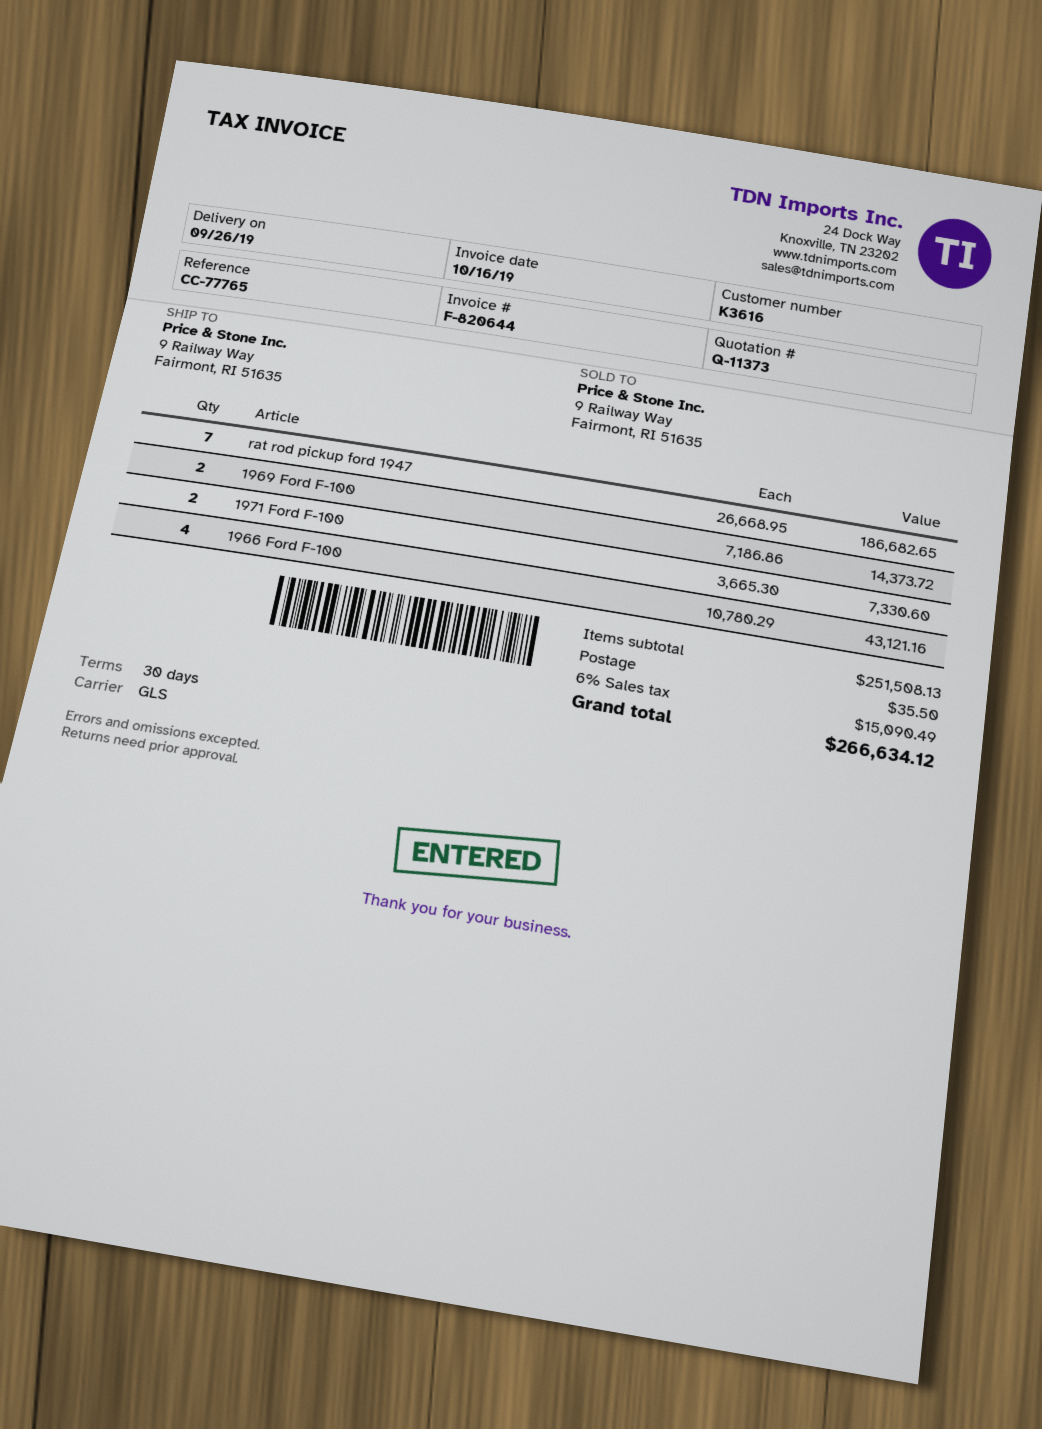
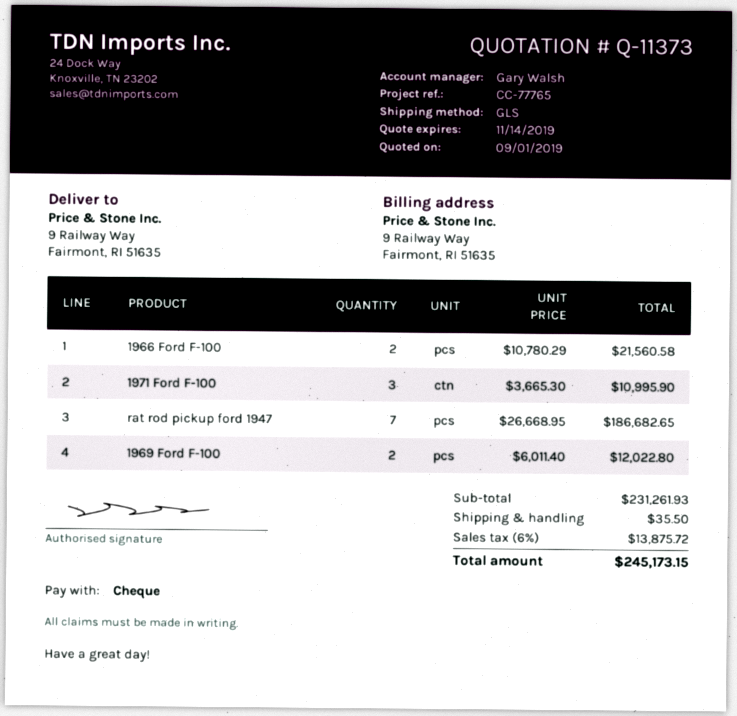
1969 Ford F-100: 2 x 7186.86 = 14373.72 -> 2 x 6011.40 = 12022.80
1971 Ford F-100: 2 x 3665.30 = 7330.60 -> 3 x 3665.30 = 10995.90
1966 Ford F-100: 4 x 10780.29 = 43121.16 -> 2 x 10780.29 = 21560.58
subtotal: 251508.13 -> 231261.93
tax: 6% = 15090.49 -> 6% = 13875.72
total: 266634.12 -> 245173.15

